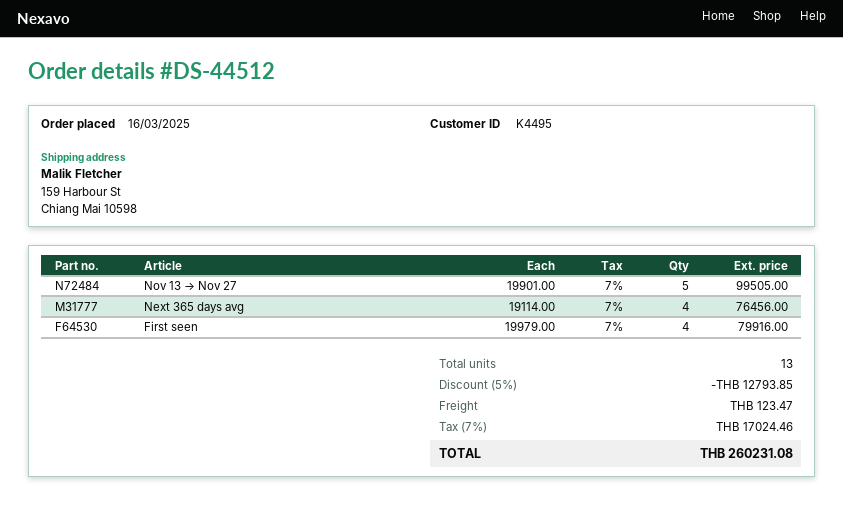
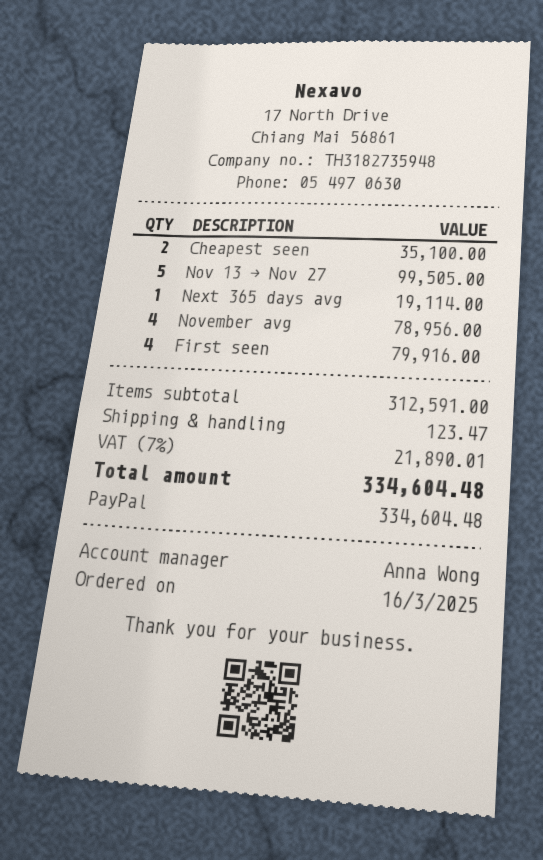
Next 365 days avg: 4 for 76456.00 -> 1 for 19114.00
Cheapest seen: none -> 2 for 35100.00
November avg: none -> 4 for 78956.00
discount: 5% = 12793.85 -> none
tax: 7% = 17024.46 -> 7% = 21890.01
total: 260231.08 -> 334604.48

